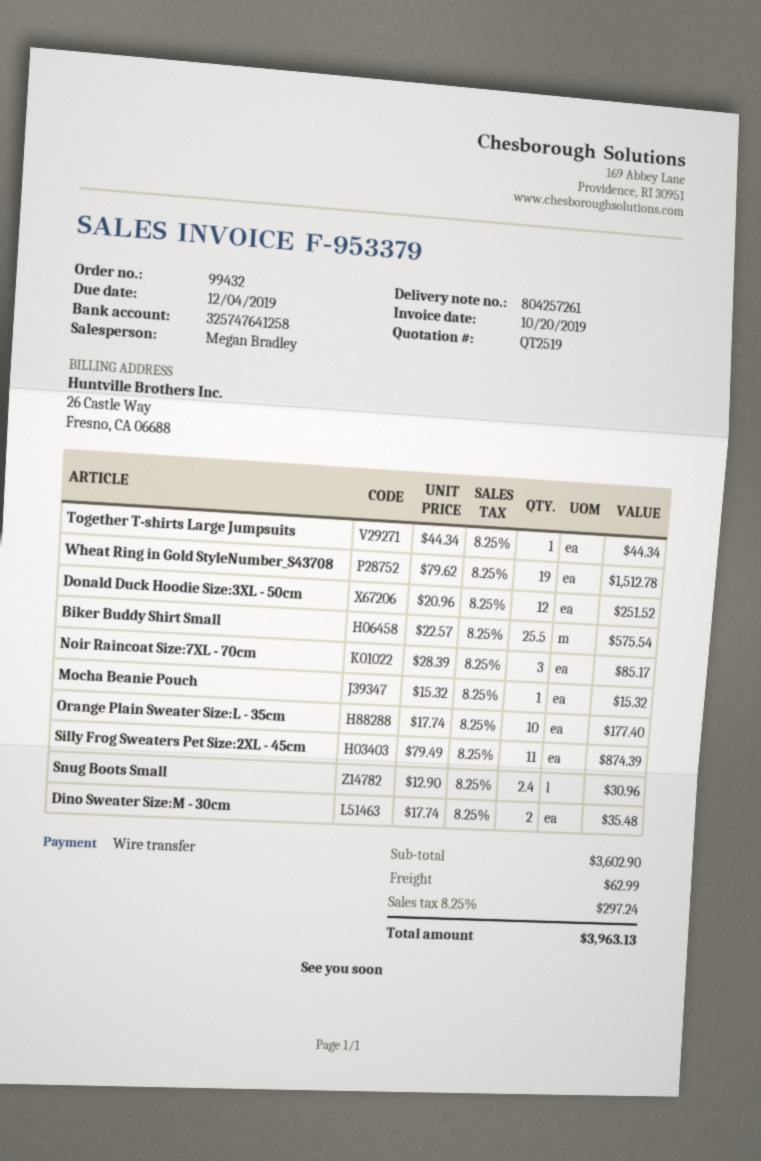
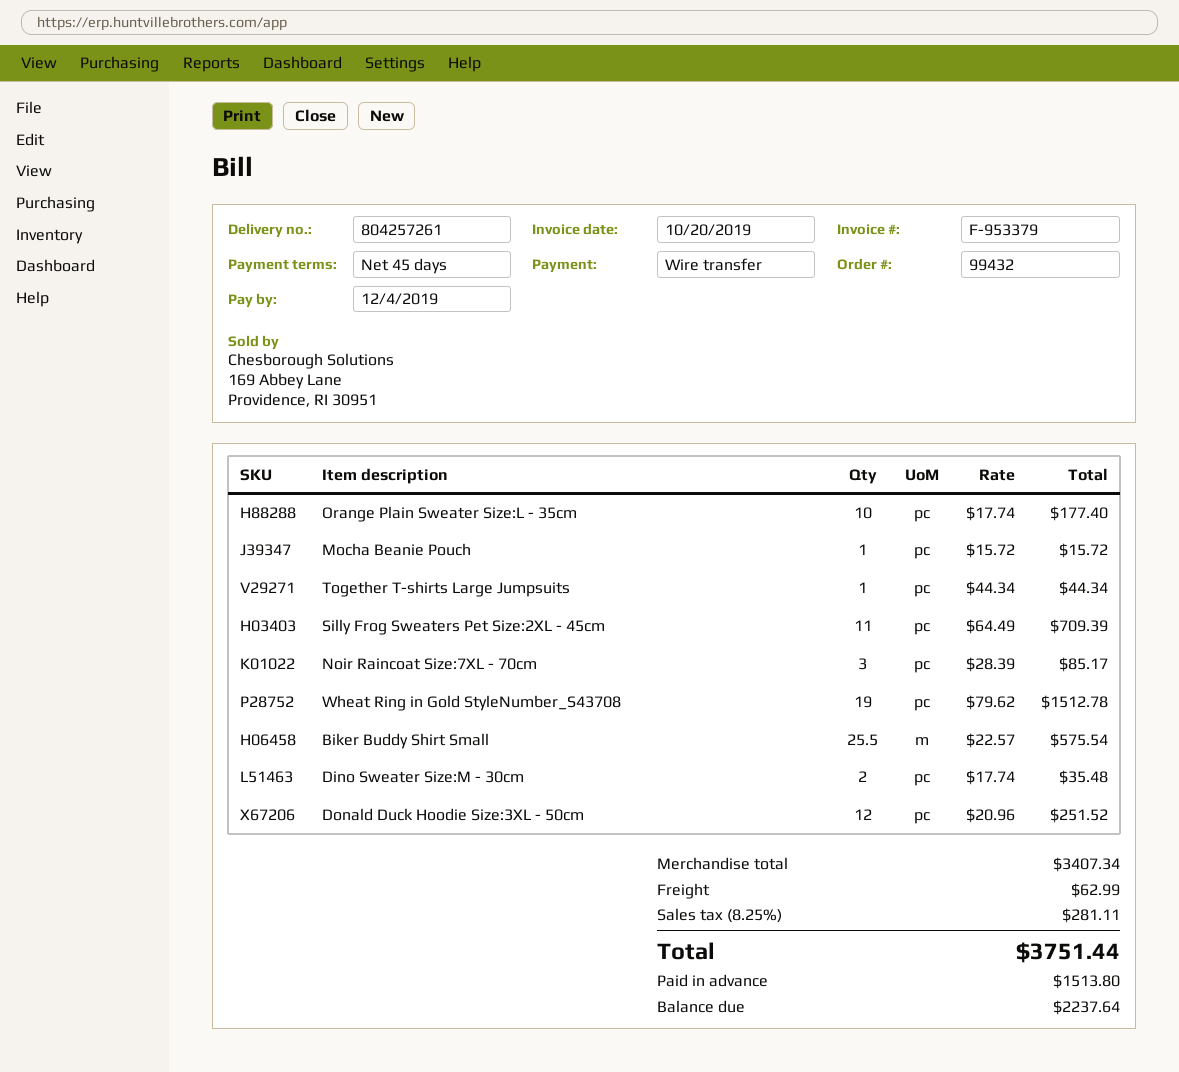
Mocha Beanie Pouch: 1 x 15.32 = 15.32 -> 1 x 15.72 = 15.72
Silly Frog Sweaters Pet Size:2XL - 45cm: 11 x 79.49 = 874.39 -> 11 x 64.49 = 709.39
Snug Boots Small: 2.4 x 12.90 = 30.96 -> none
subtotal: 3602.90 -> 3407.34
tax: 8.25% = 297.24 -> 8.25% = 281.11
total: 3963.13 -> 3751.44

